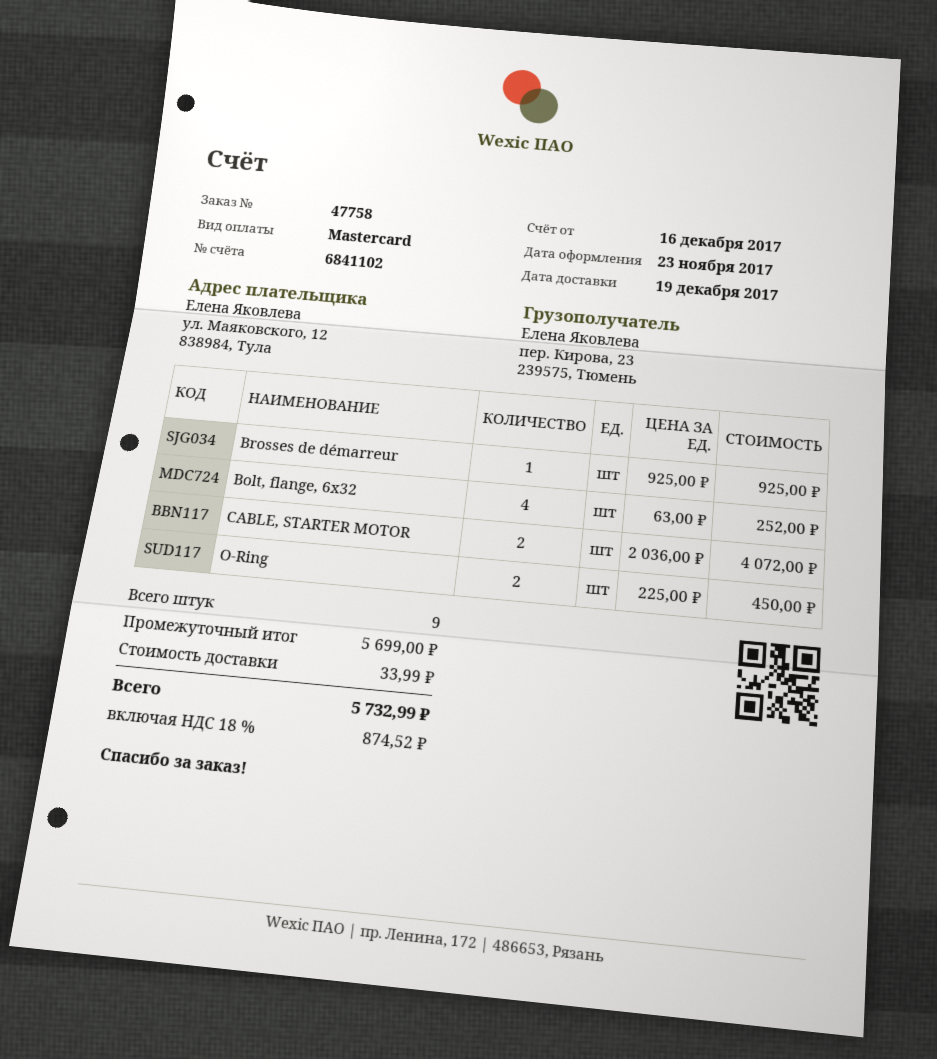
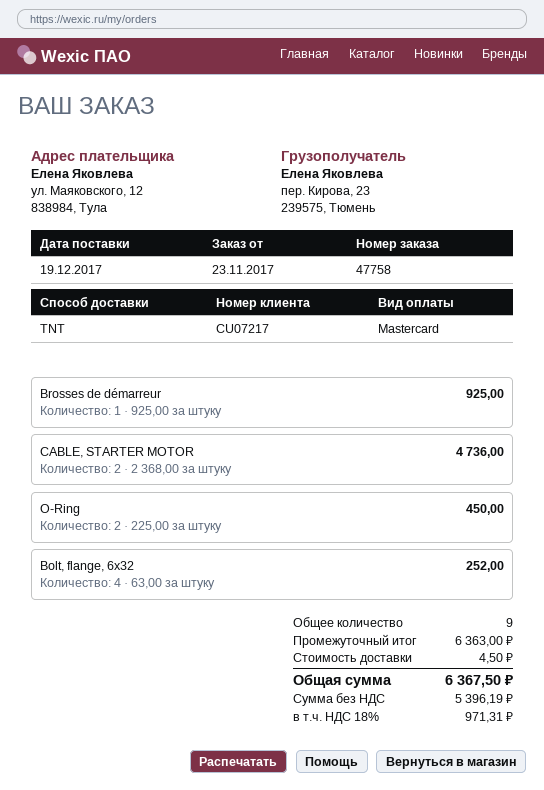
CABLE, STARTER MOTOR: 2 x 2036.00 = 4072.00 -> 2 x 2368.00 = 4736.00
subtotal: 5699.00 -> 6363.00
shipping: 33.99 -> 4.50
tax: 18% = 874.52 -> 18% = 971.31
total: 5732.99 -> 6367.50

